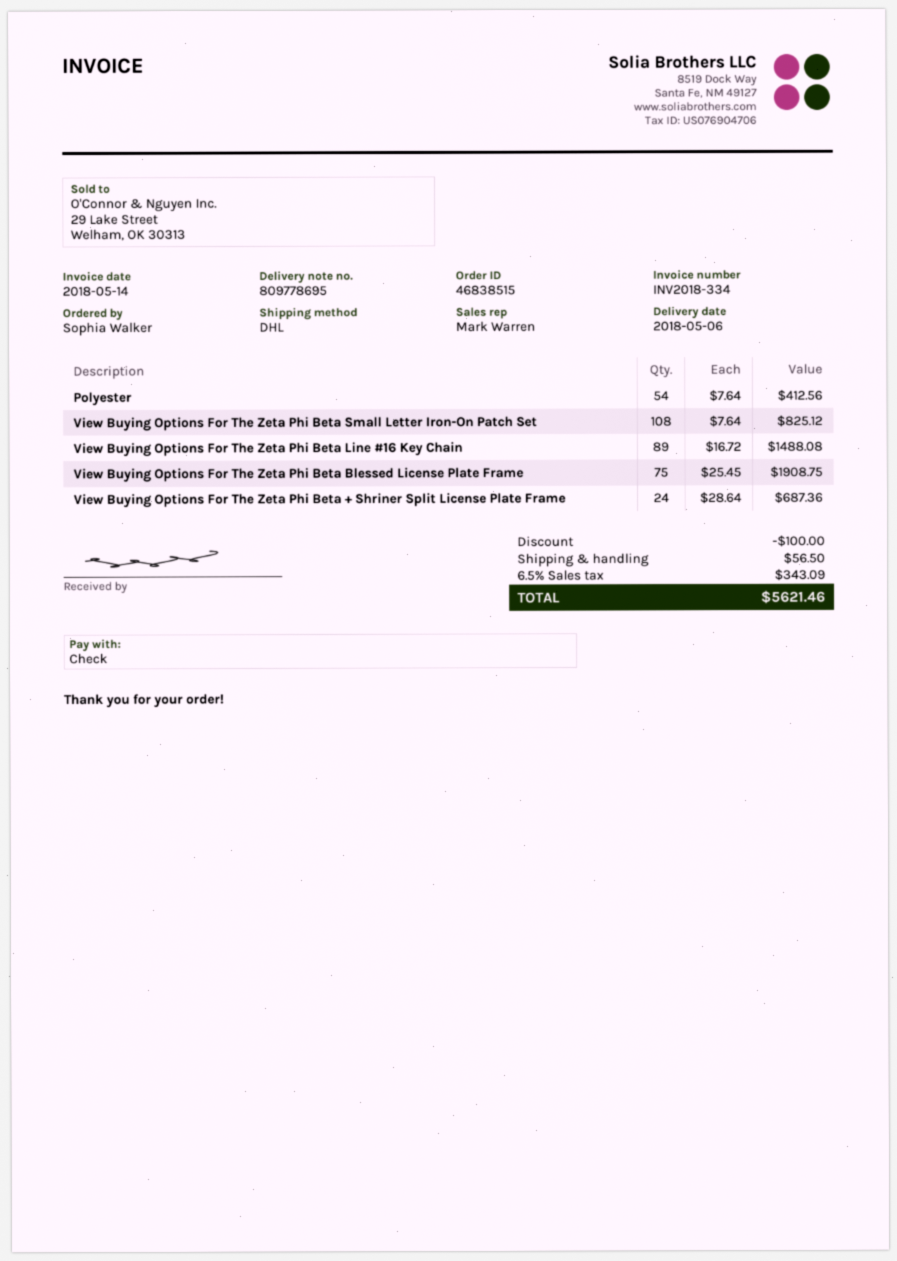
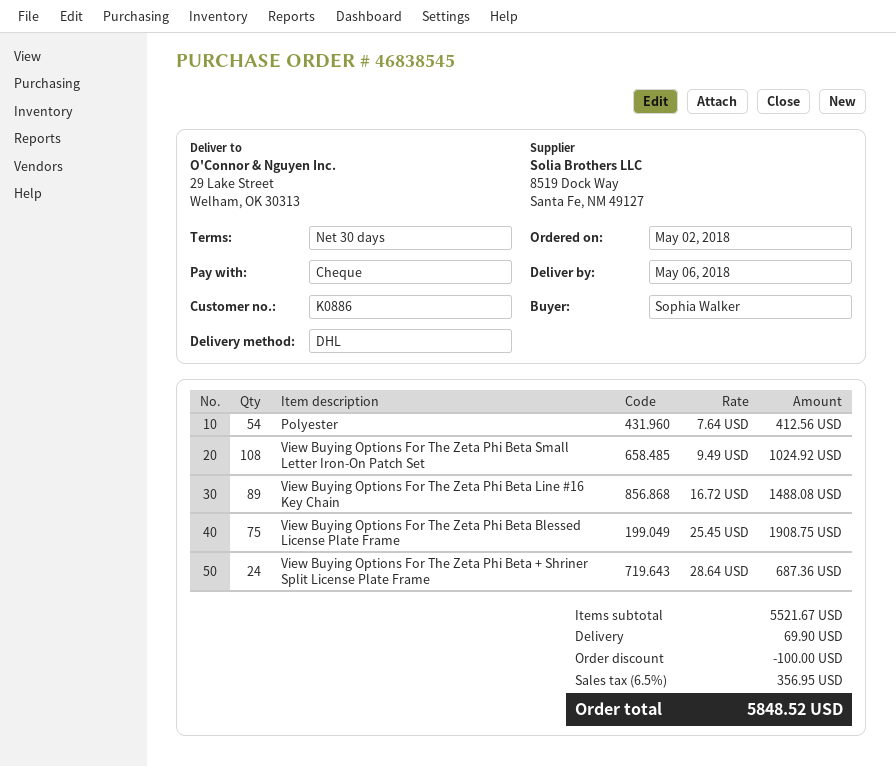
order number: 46838515 -> 46838545
View Buying Options For The Zeta Phi Beta Small Letter Iron-On Patch Set: 108 x 7.64 = 825.12 -> 108 x 9.49 = 1024.92
shipping: 56.50 -> 69.90
tax: 6.5% = 343.09 -> 6.5% = 356.95
total: 5621.46 -> 5848.52

